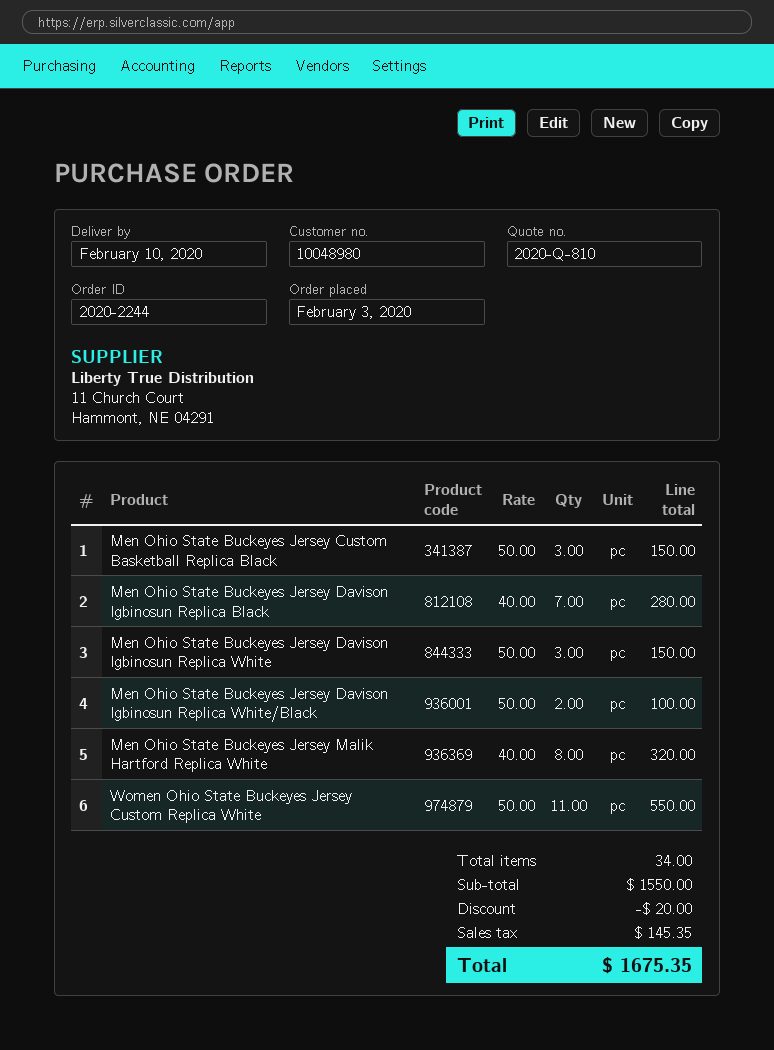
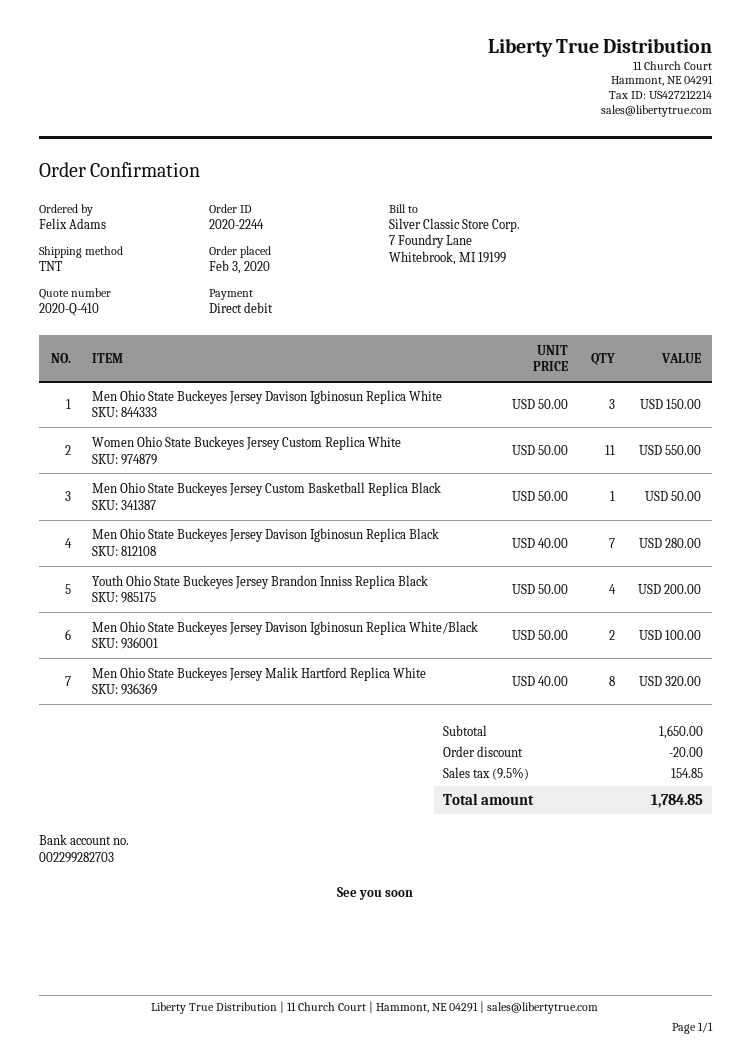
quote number: 2020-Q-810 -> 2020-Q-410
Men Ohio State Buckeyes Jersey Custom Basketball Replica Black: 3 x 50.00 = 150.00 -> 1 x 50.00 = 50.00
Youth Ohio State Buckeyes Jersey Brandon Inniss Replica Black: none -> 4 x 50.00 = 200.00
subtotal: 1550.00 -> 1650.00
tax: 145.35 -> 154.85
total: 1675.35 -> 1784.85

